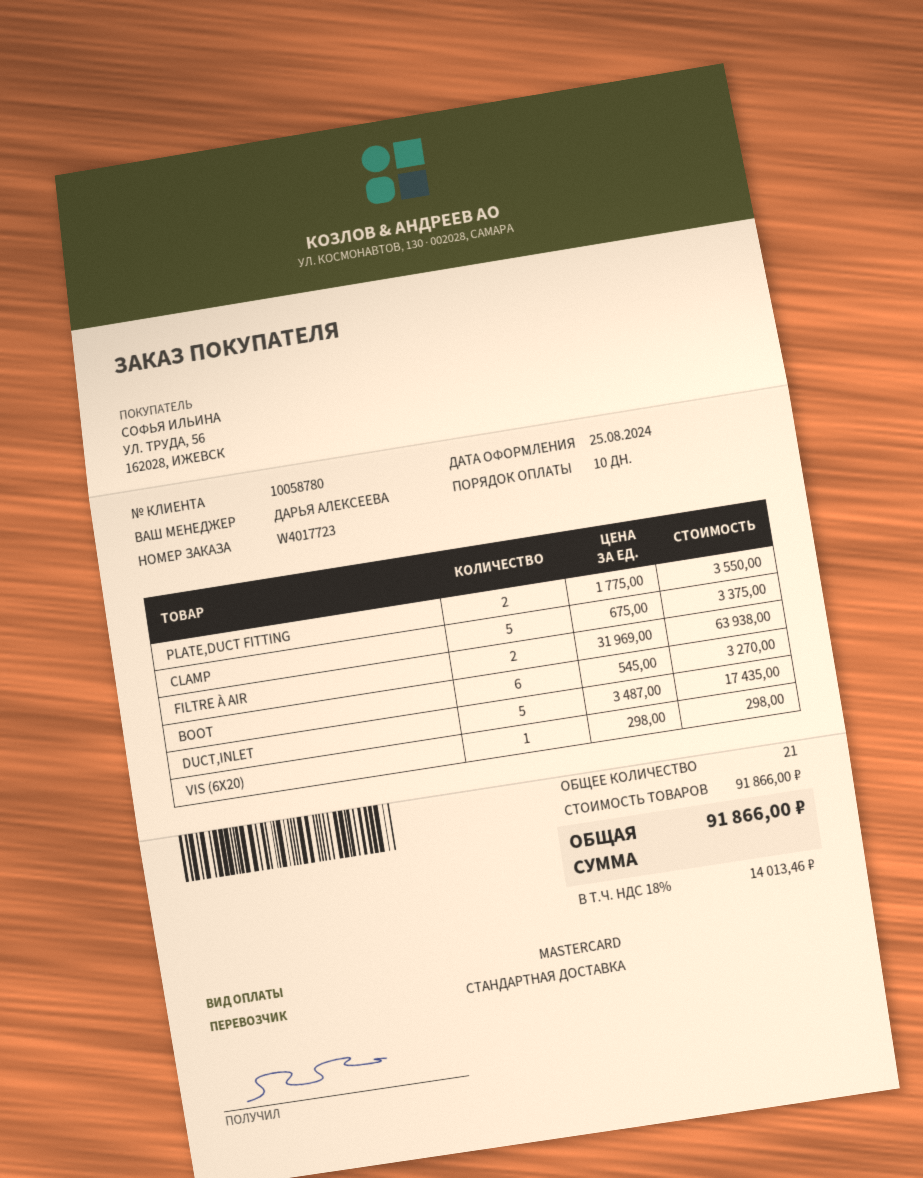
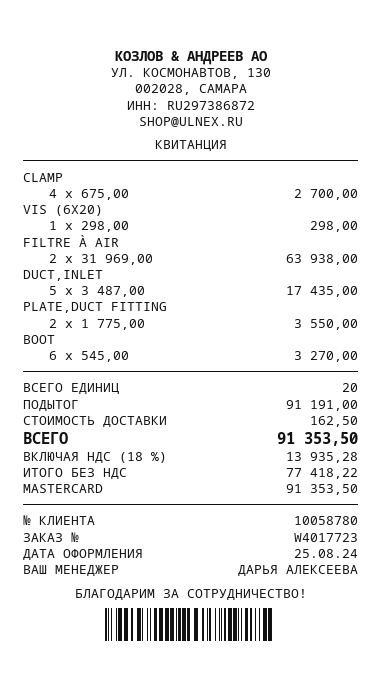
CLAMP: 5 x 675.00 = 3375.00 -> 4 x 675.00 = 2700.00
total quantity: 21 -> 20
subtotal: 91866.00 -> 91191.00
shipping: none -> 162.50
tax: 18% = 14013.46 -> 18% = 13935.28
total: 91866.00 -> 91353.50

